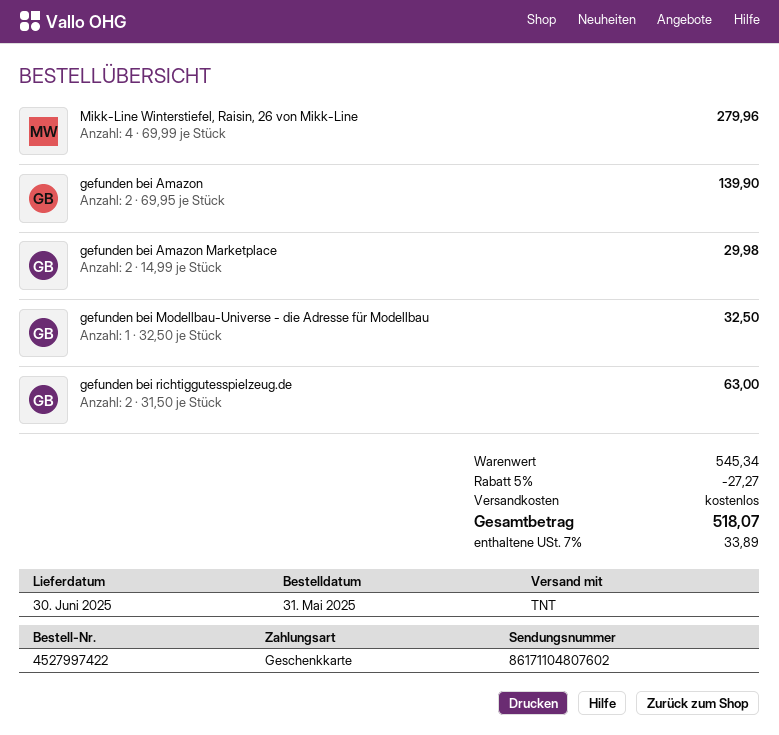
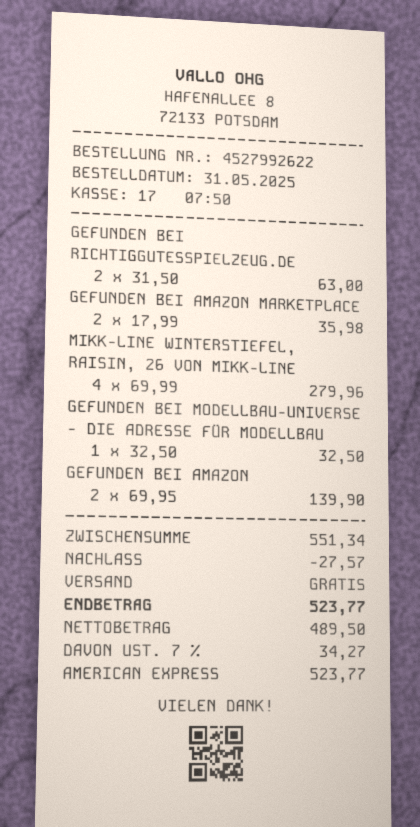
order number: 4527997422 -> 4527992622
payment method: gift card -> American Express
gefunden bei Amazon Marketplace: 2 x 14.99 = 29.98 -> 2 x 17.99 = 35.98
subtotal: 545.34 -> 551.34
discount: 27.27 -> 27.57
tax: 7% = 33.89 -> 7% = 34.27
total: 518.07 -> 523.77

